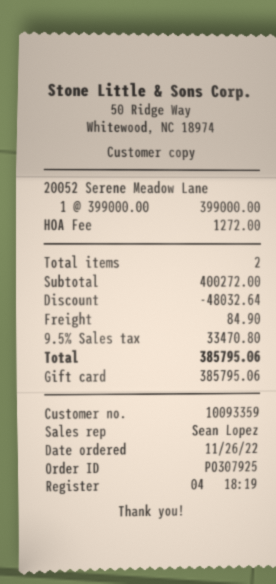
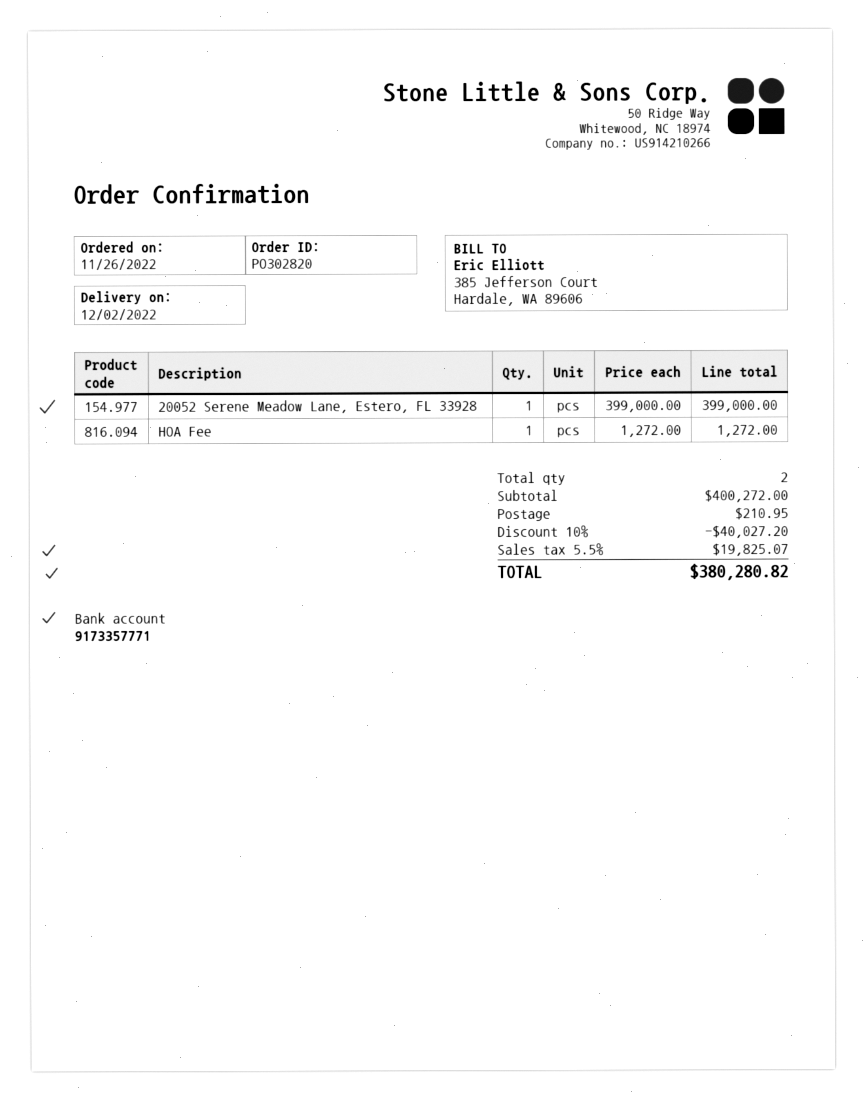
order number: PO307925 -> PO302820
discount: 48032.64 -> 40027.20
shipping: 84.90 -> 210.95
tax: 9.5% = 33470.80 -> 5.5% = 19825.07
total: 385795.06 -> 380280.82

